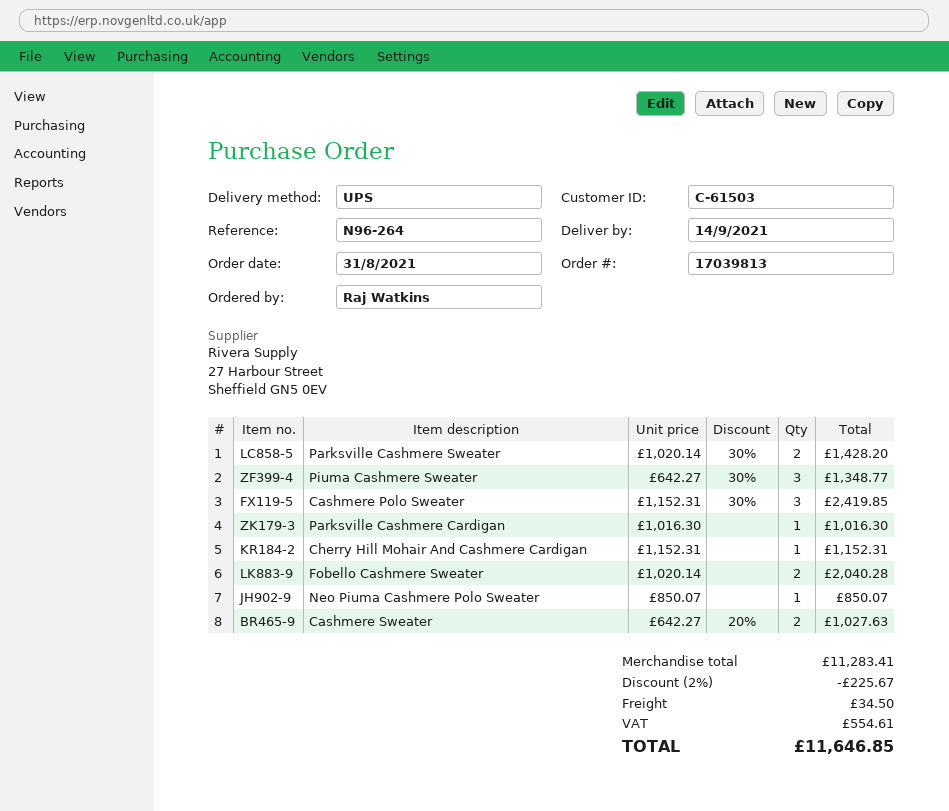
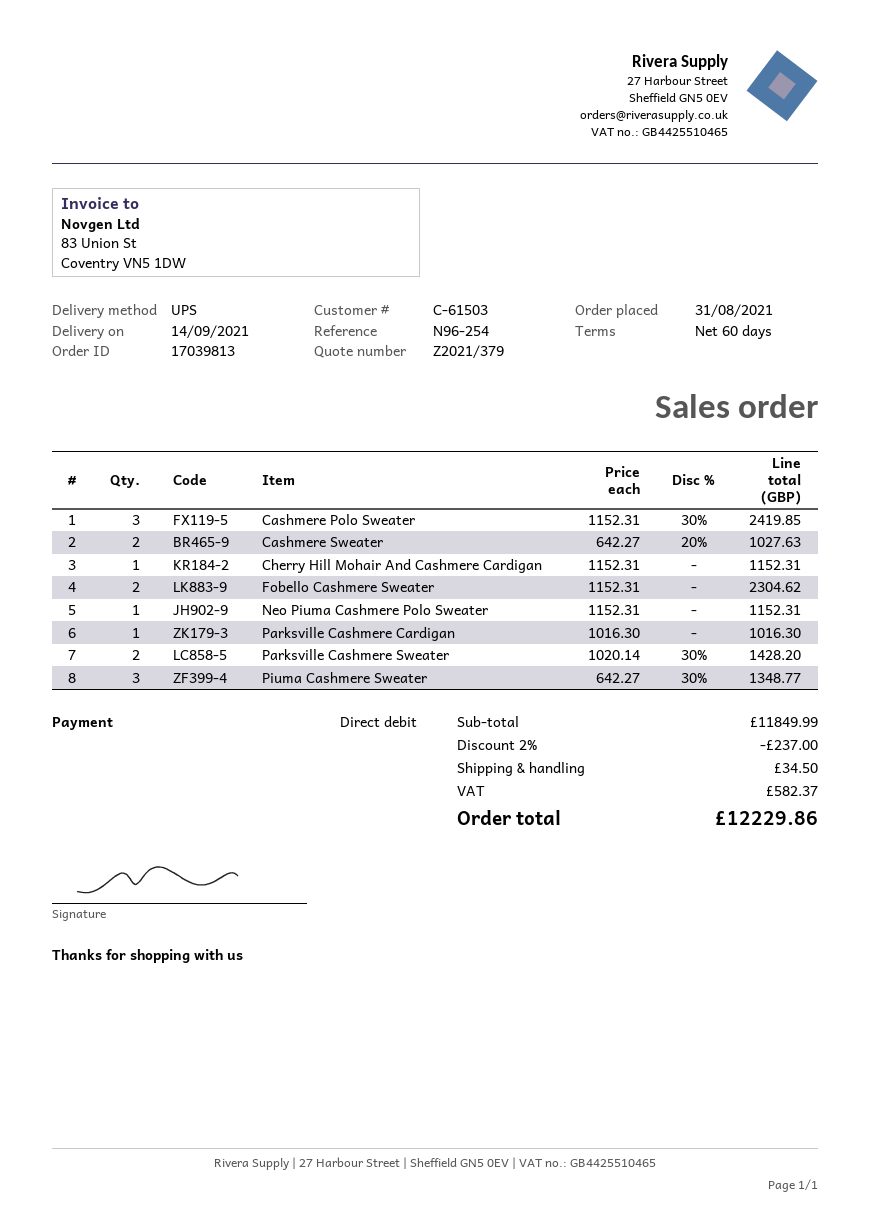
reference: N96-264 -> N96-254
Fobello Cashmere Sweater: 2 x 1020.14 = 2040.28 -> 2 x 1152.31 = 2304.62
Neo Piuma Cashmere Polo Sweater: 1 x 850.07 = 850.07 -> 1 x 1152.31 = 1152.31
subtotal: 11283.41 -> 11849.99
discount: 2% = 225.67 -> 2% = 237.00
tax: 554.61 -> 582.37
total: 11646.85 -> 12229.86

